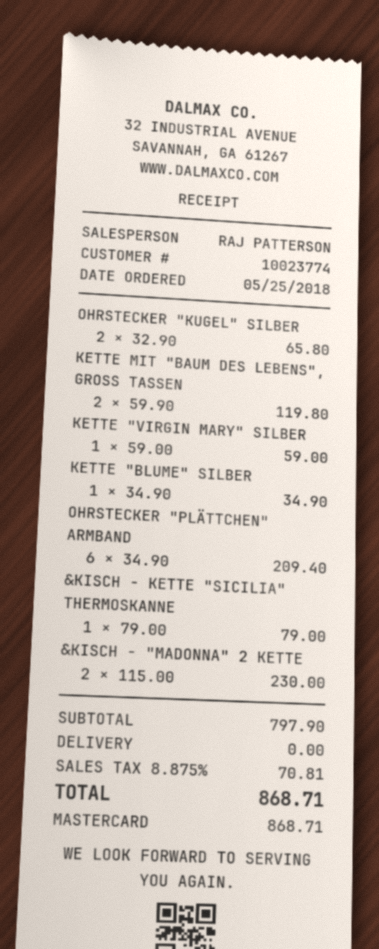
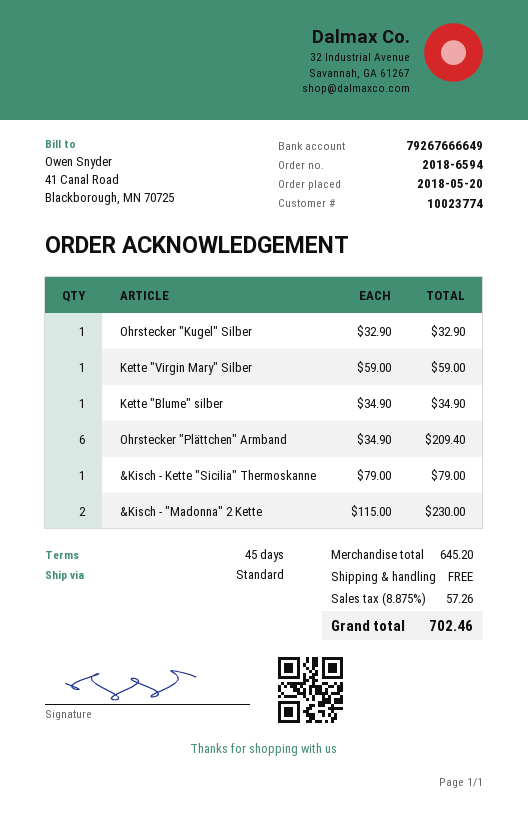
order date: 2018-05-25 -> 2018-05-20
OHRSTECKER "KUGEL" SILBER: 2 x 32.90 = 65.80 -> 1 x 32.90 = 32.90
KETTE MIT "BAUM DES LEBENS", GROSS TASSEN: 2 x 59.90 = 119.80 -> none
subtotal: 797.90 -> 645.20
tax: 8.875% = 70.81 -> 8.875% = 57.26
total: 868.71 -> 702.46

